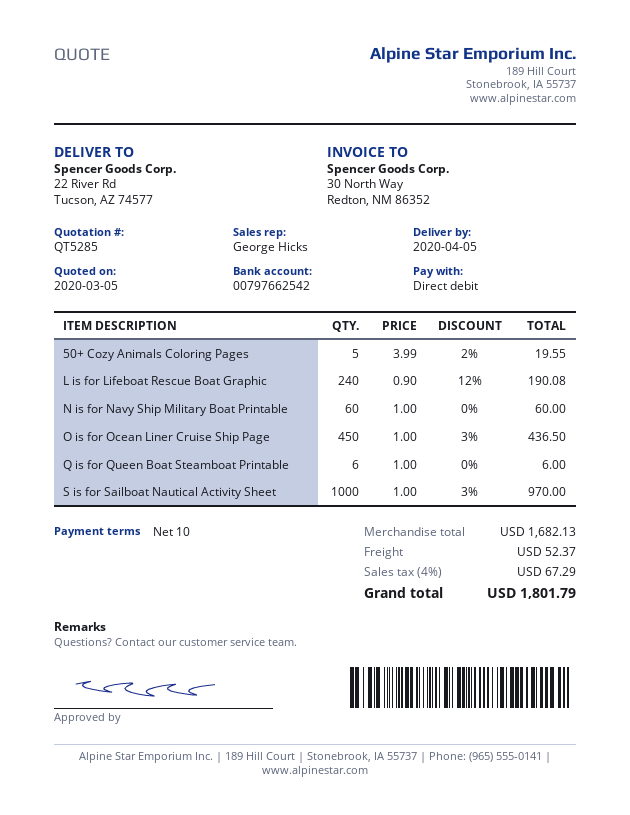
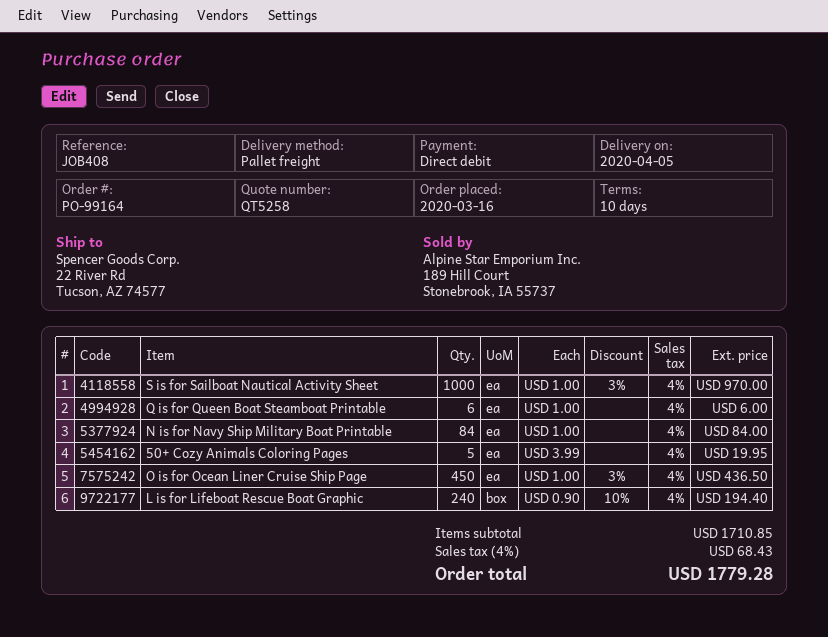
quote number: QT5285 -> QT5258
50+ Cozy Animals Coloring Pages: 5 x 3.99 - 2% = 19.55 -> 5 x 3.99 = 19.95
L is for Lifeboat Rescue Boat Graphic: 240 x 0.90 - 12% = 190.08 -> 240 x 0.90 - 10% = 194.40
N is for Navy Ship Military Boat Printable: 60 x 1.00 = 60.00 -> 84 x 1.00 = 84.00
subtotal: 1682.13 -> 1710.85
shipping: 52.37 -> none
tax: 4% = 67.29 -> 4% = 68.43
total: 1801.79 -> 1779.28

